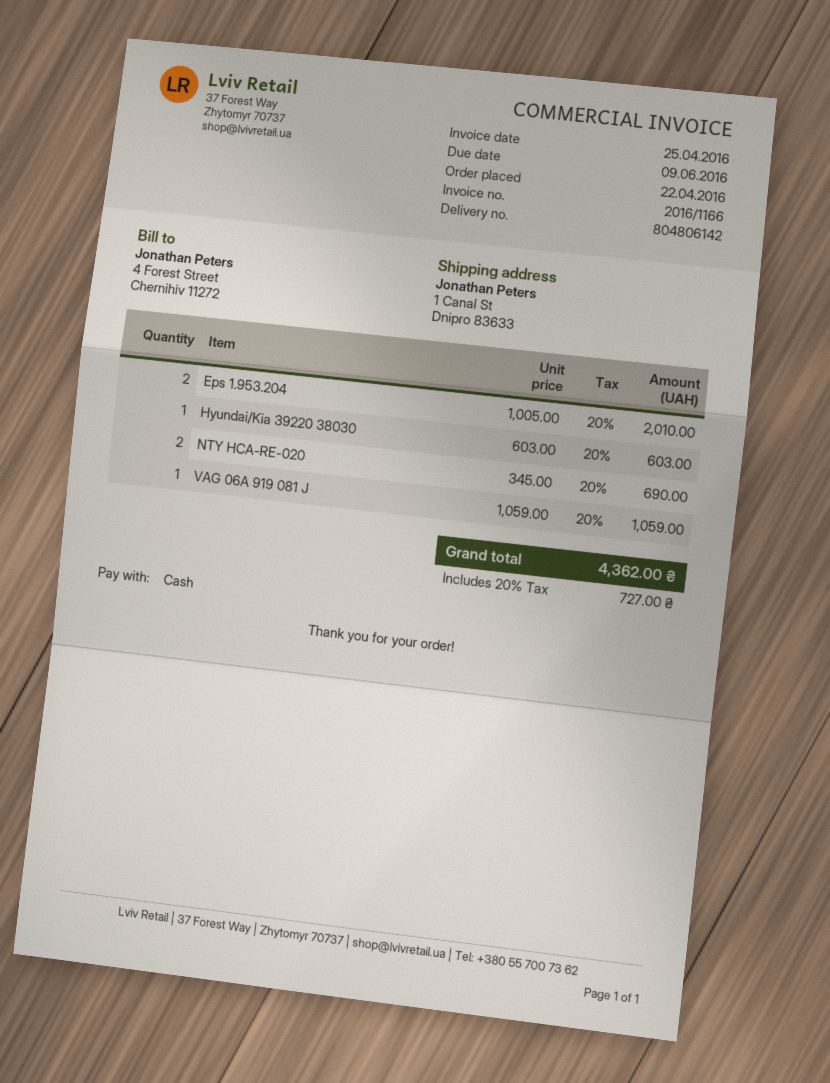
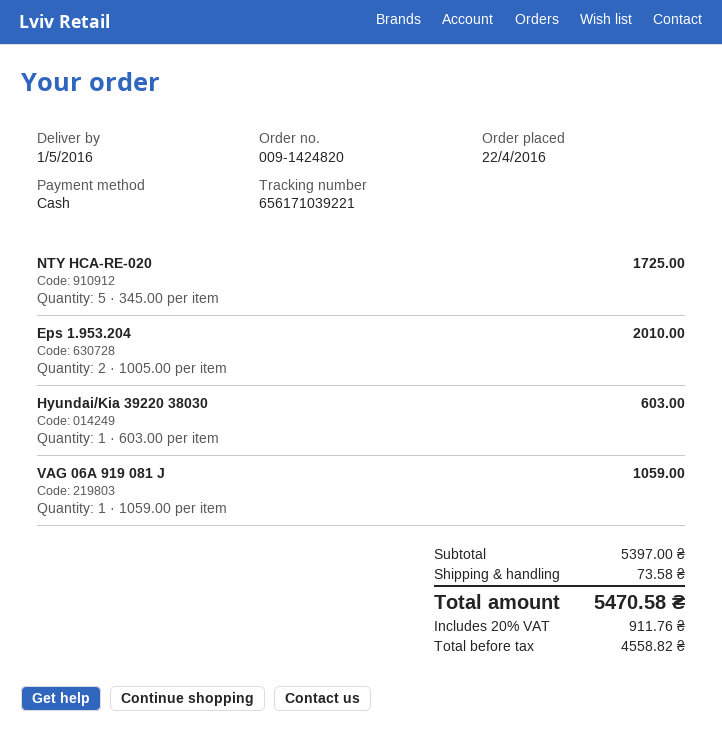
NTY HCA-RE-020: 2 x 345.00 = 690.00 -> 5 x 345.00 = 1725.00
shipping: none -> 73.58
tax: 20% = 727.00 -> 20% = 911.76
total: 4362.00 -> 5470.58

